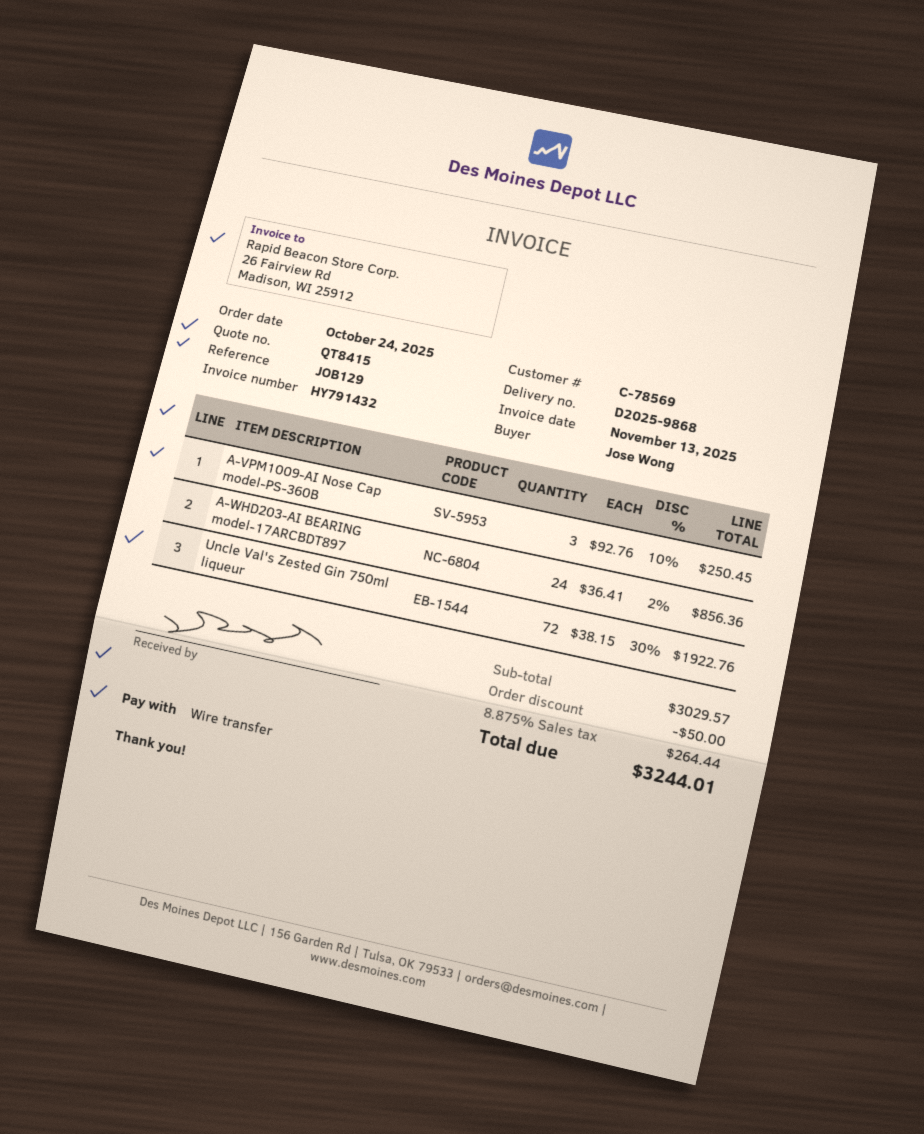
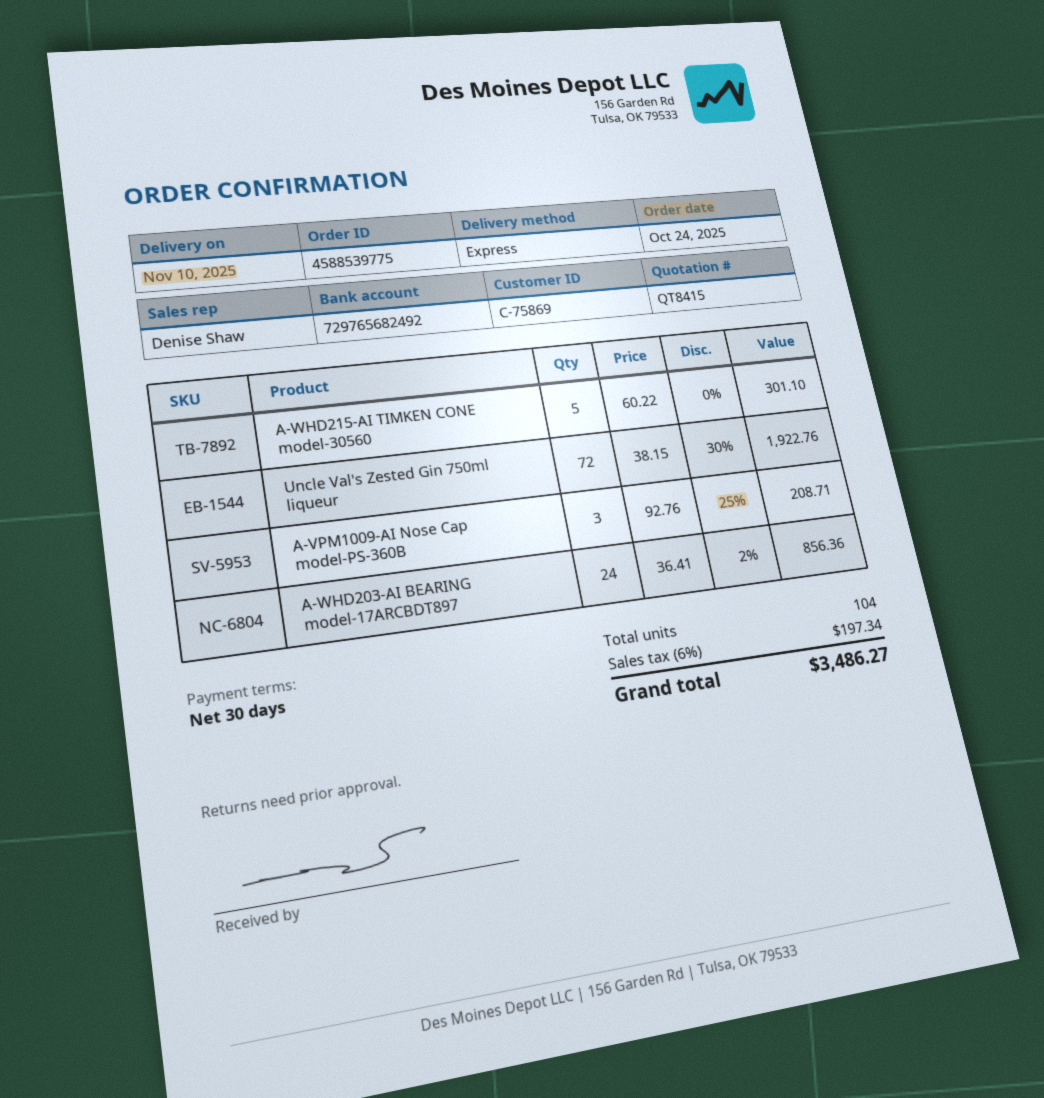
customer number: C-78569 -> C-75869
A-VPM1009-AI Nose Cap model-PS-360B: 3 x 92.76 - 10% = 250.45 -> 3 x 92.76 - 25% = 208.71
A-WHD215-AI TIMKEN CONE model-30560: none -> 5 x 60.22 = 301.10
discount: 50.00 -> none
tax: 8.875% = 264.44 -> 6% = 197.34
total: 3244.01 -> 3486.27

